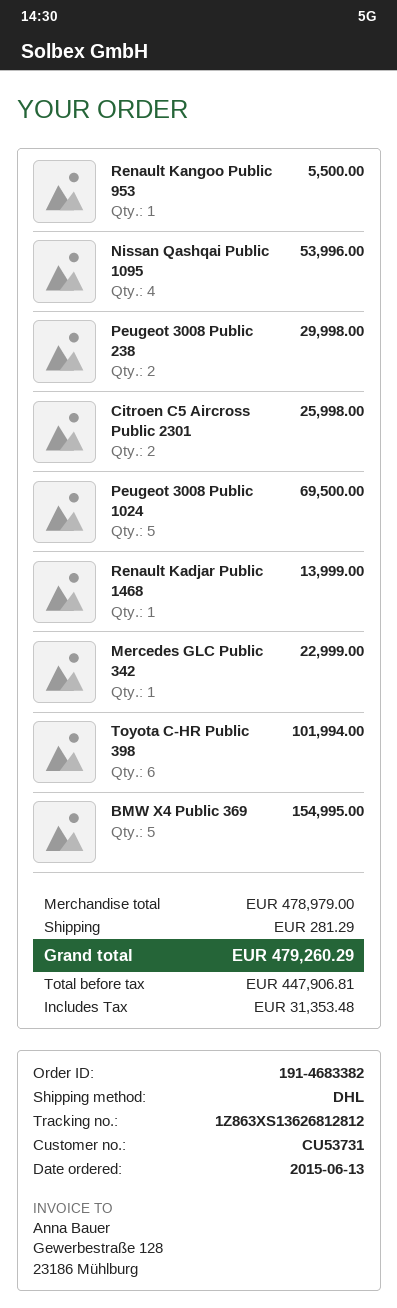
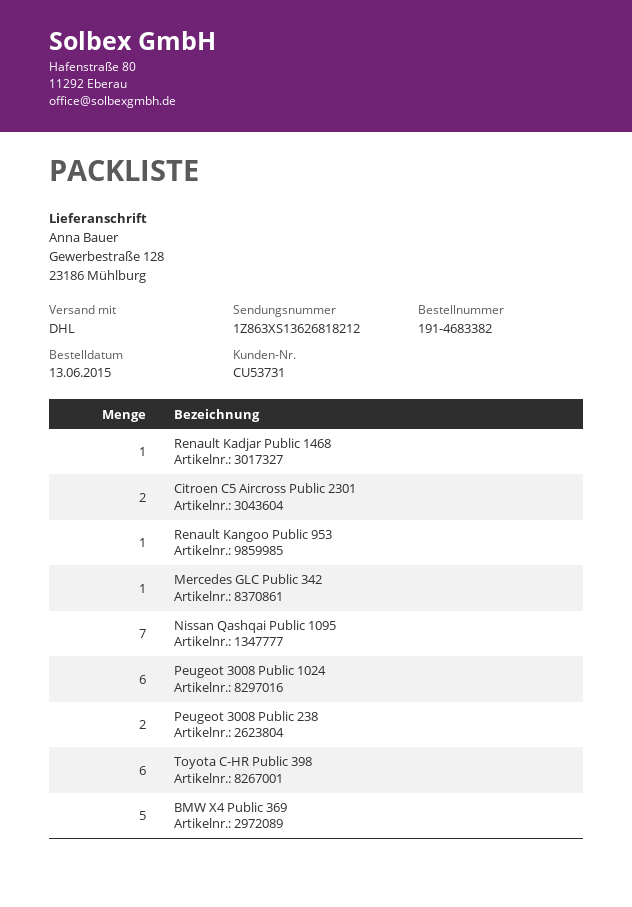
tracking number: 1Z863XS13626812812 -> 1Z863XS13626818212
Nissan Qashqai Public 1095: 4 -> 7
Peugeot 3008 Public 1024: 5 -> 6

